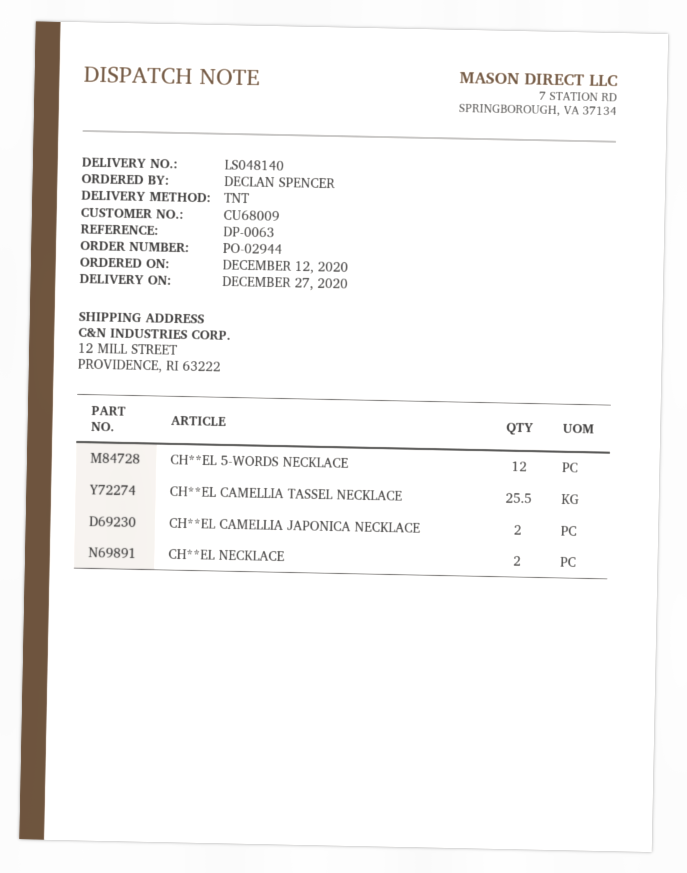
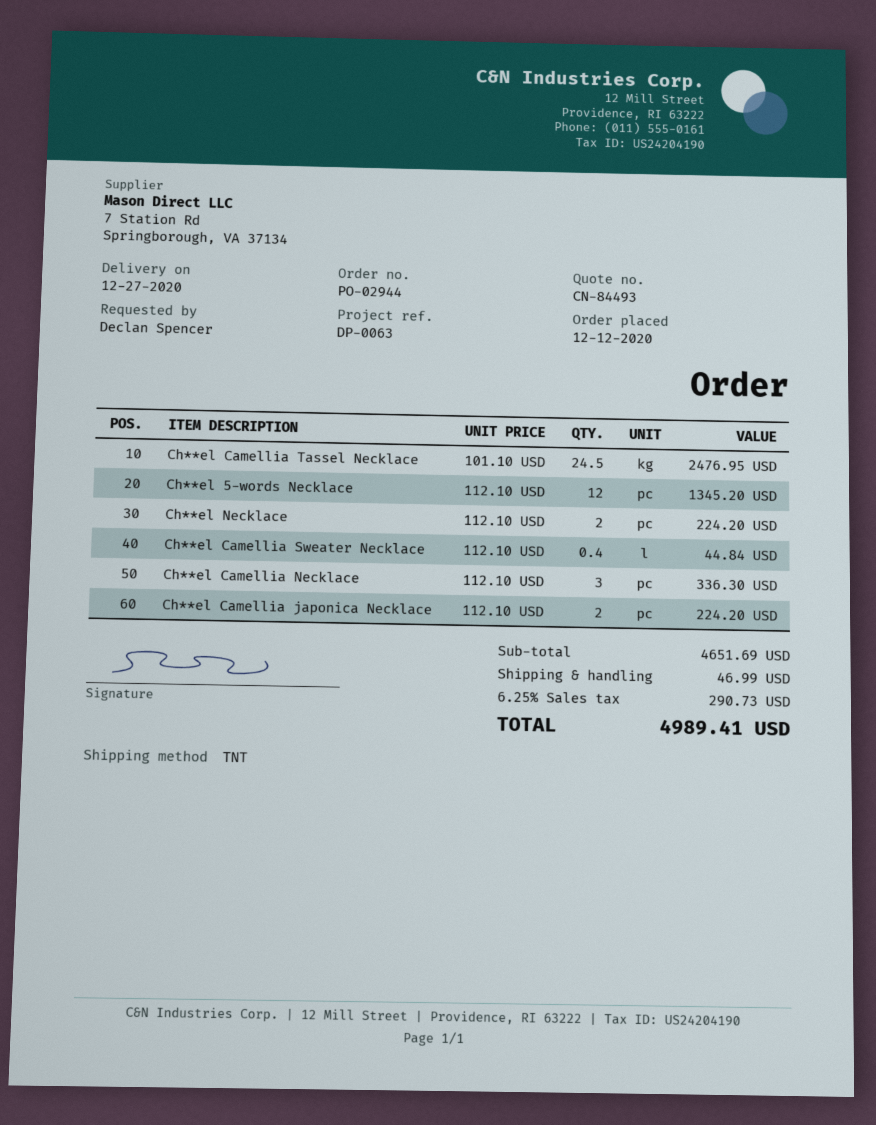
CH**EL CAMELLIA TASSEL NECKLACE: 25.5 -> 24.5
Ch**el Camellia Sweater Necklace: none -> 0.4
Ch**el Camellia Necklace: none -> 3

